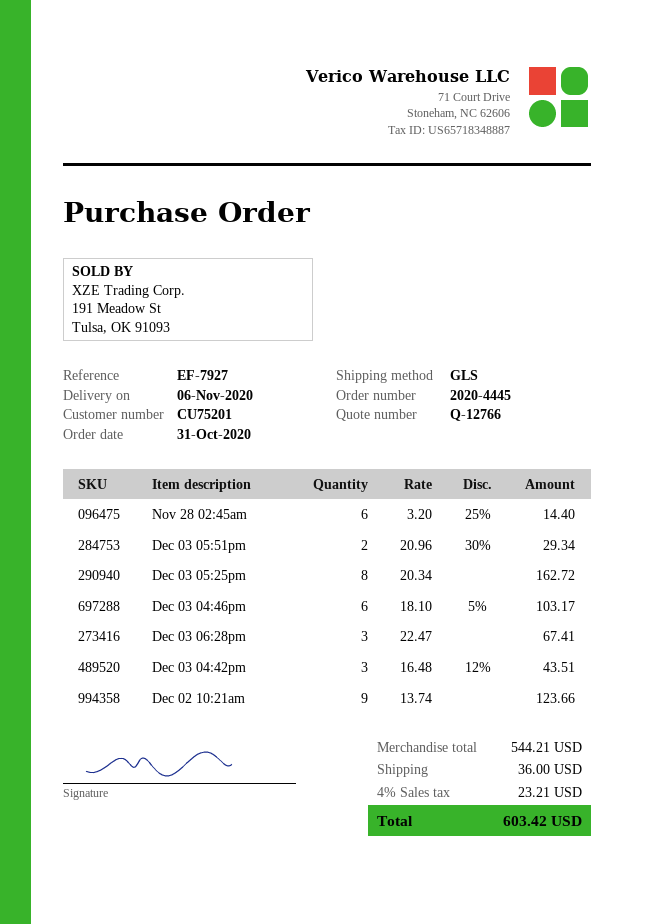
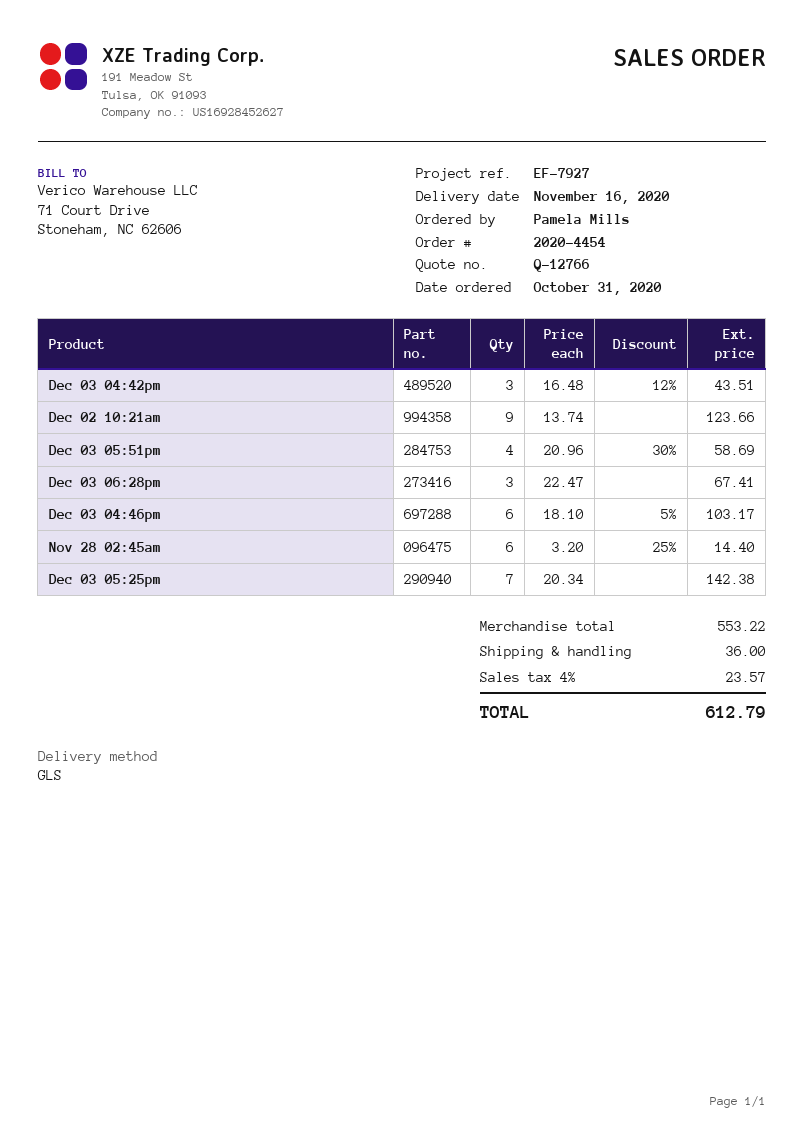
order number: 2020-4445 -> 2020-4454
delivery date: 2020-11-06 -> 2020-11-16
Dec 03 05:51pm: 2 x 20.96 - 30% = 29.34 -> 4 x 20.96 - 30% = 58.69
Dec 03 05:25pm: 8 x 20.34 = 162.72 -> 7 x 20.34 = 142.38
subtotal: 544.21 -> 553.22
tax: 4% = 23.21 -> 4% = 23.57
total: 603.42 -> 612.79

